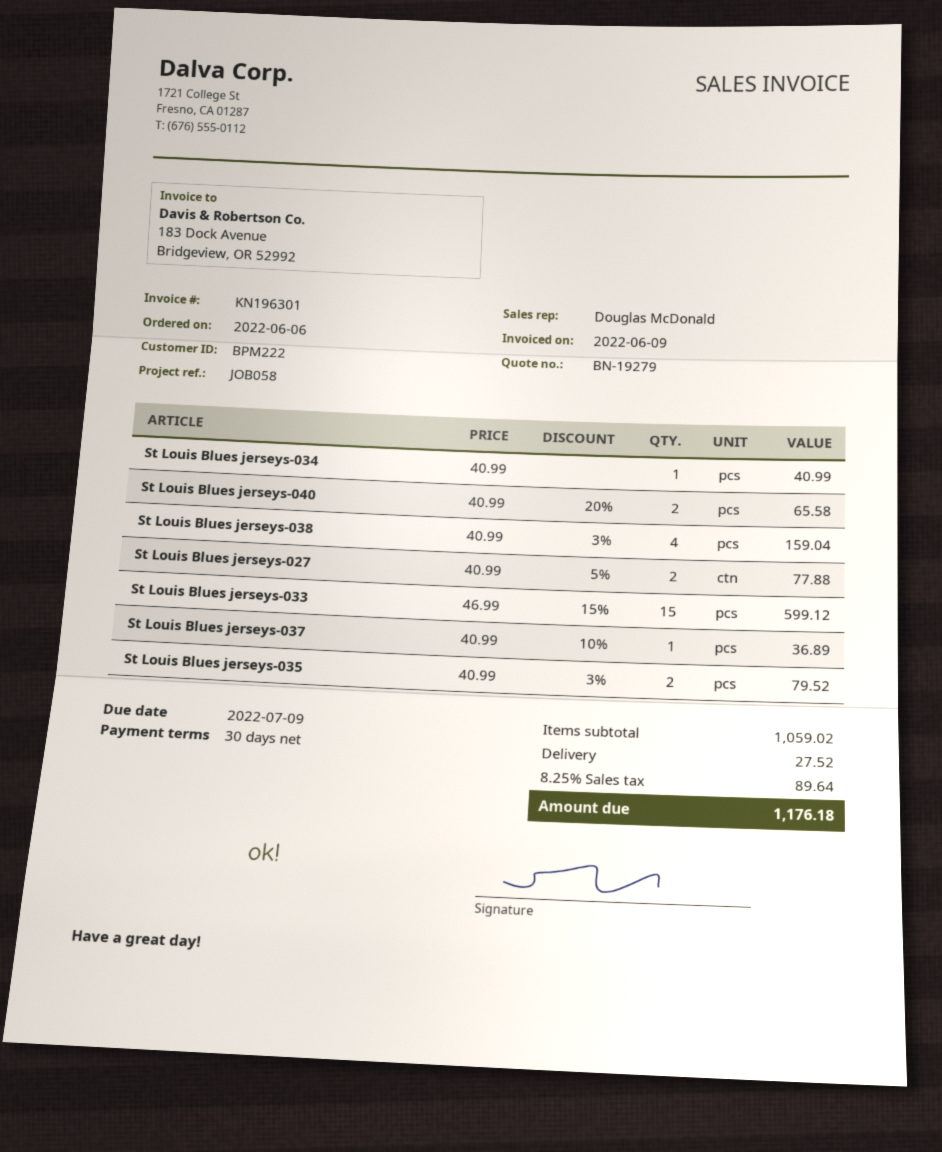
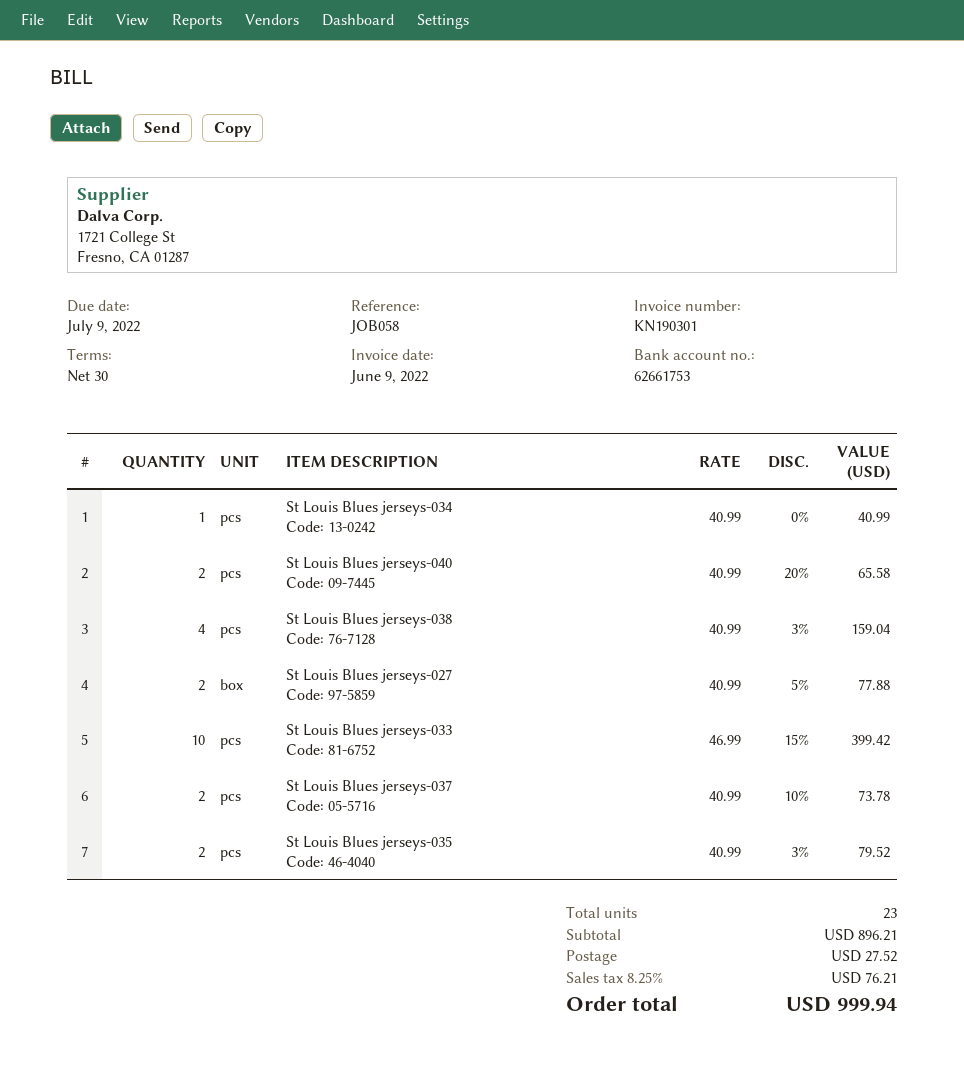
invoice number: KN196301 -> KN190301
St Louis Blues jerseys-033: 15 x 46.99 - 15% = 599.12 -> 10 x 46.99 - 15% = 399.42
St Louis Blues jerseys-037: 1 x 40.99 - 10% = 36.89 -> 2 x 40.99 - 10% = 73.78
subtotal: 1059.02 -> 896.21
tax: 8.25% = 89.64 -> 8.25% = 76.21
total: 1176.18 -> 999.94

